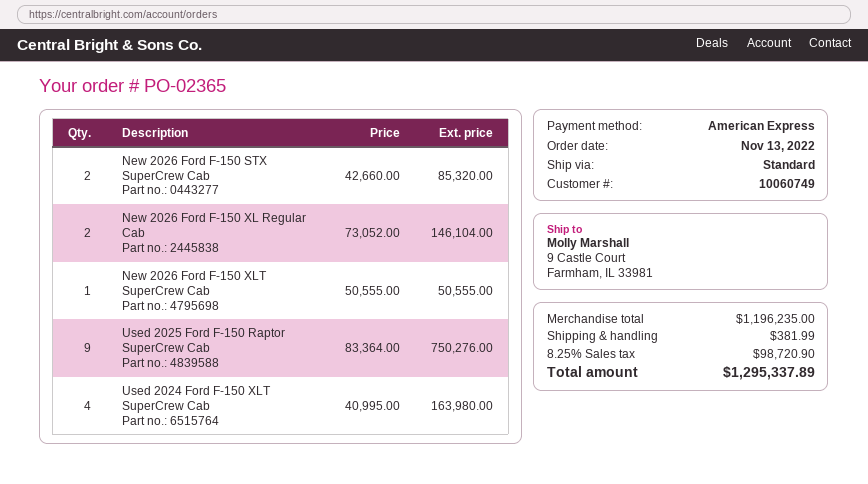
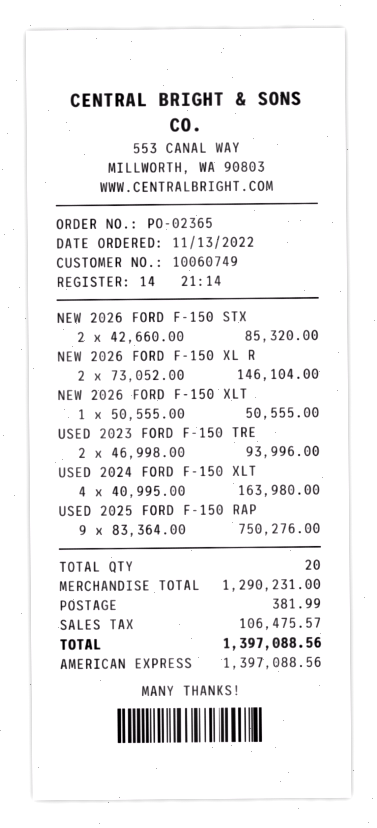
USED 2023 FORD F-150 TRE: none -> 2 x 46998.00 = 93996.00
subtotal: 1196235.00 -> 1290231.00
tax: 98720.90 -> 106475.57
total: 1295337.89 -> 1397088.56

